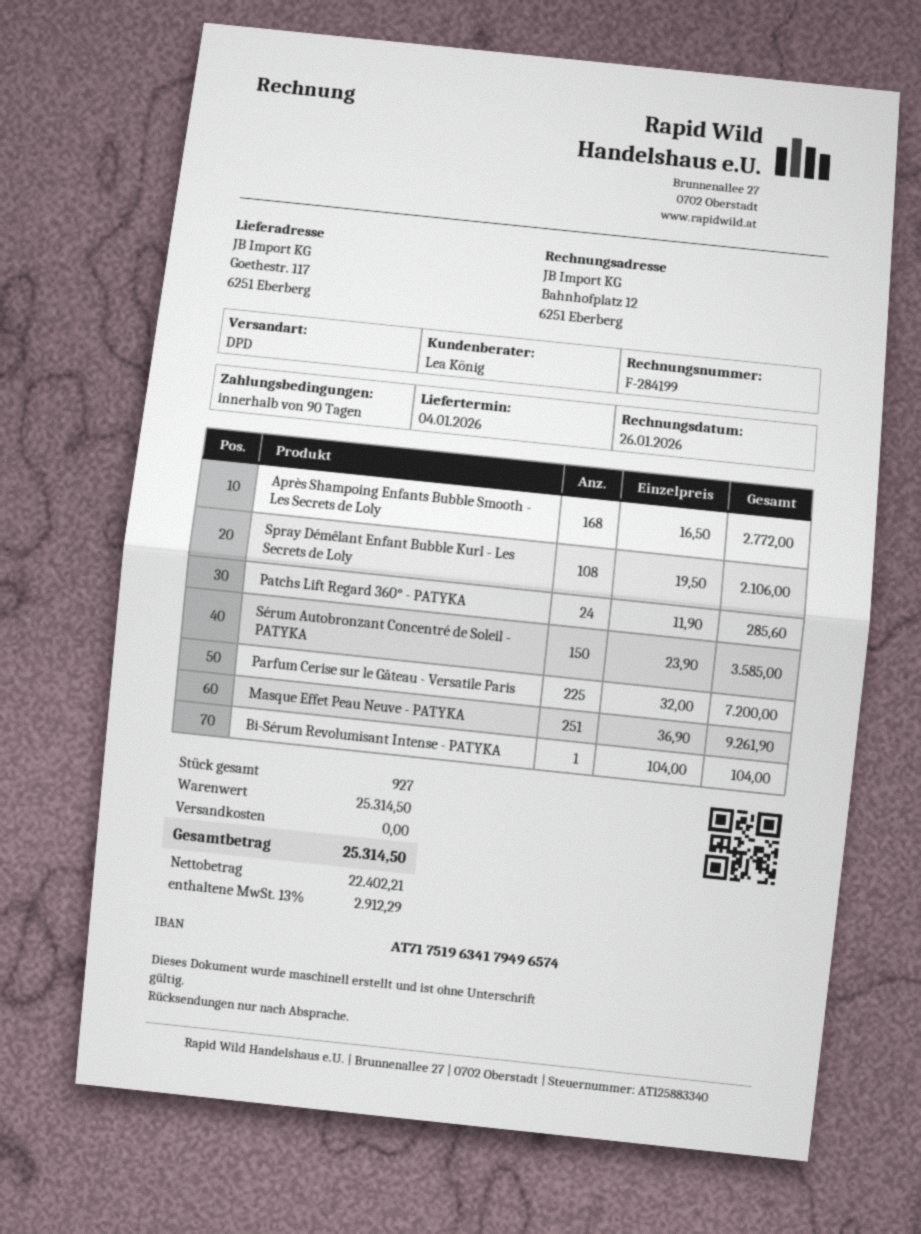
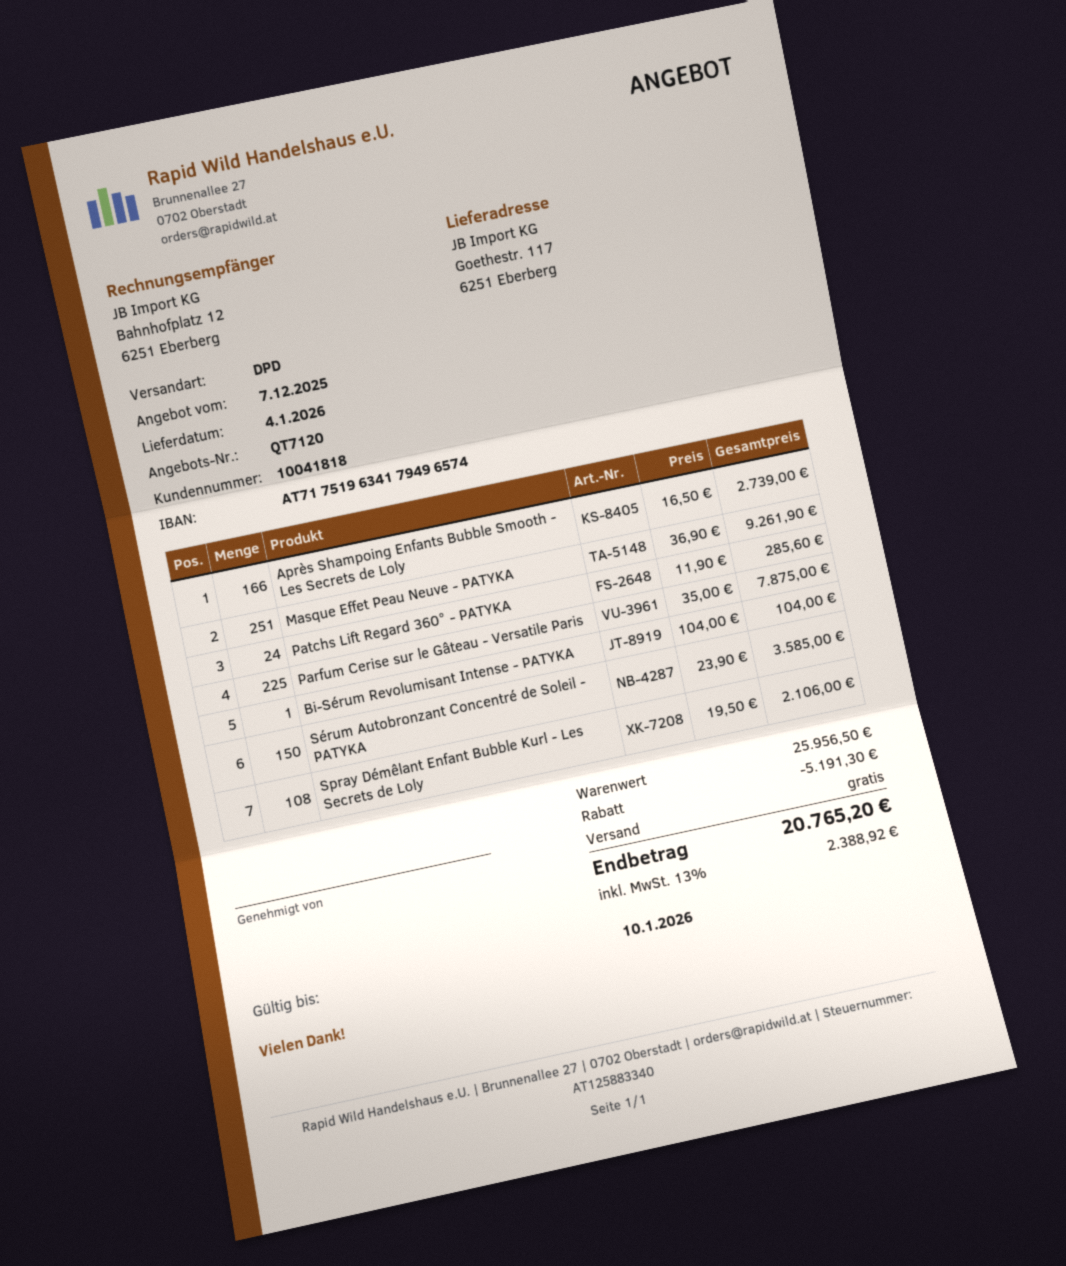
Après Shampoing Enfants Bubble Smooth - Les Secrets de Loly: 168 x 16.50 = 2772.00 -> 166 x 16.50 = 2739.00
Parfum Cerise sur le Gâteau - Versatile Paris: 225 x 32.00 = 7200.00 -> 225 x 35.00 = 7875.00
subtotal: 25314.50 -> 25956.50
discount: none -> 5191.30
tax: 13% = 2912.29 -> 13% = 2388.92
total: 25314.50 -> 20765.20

